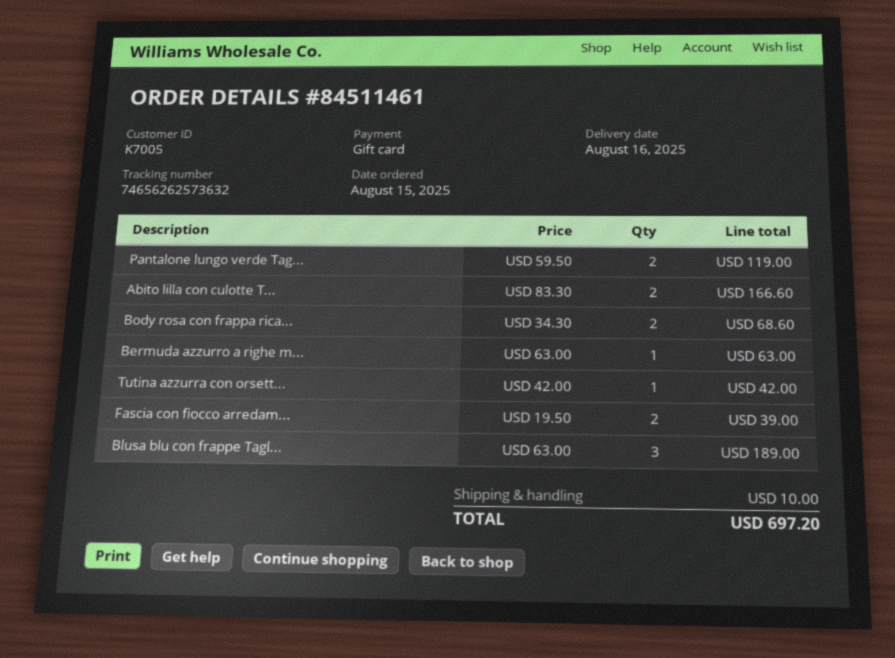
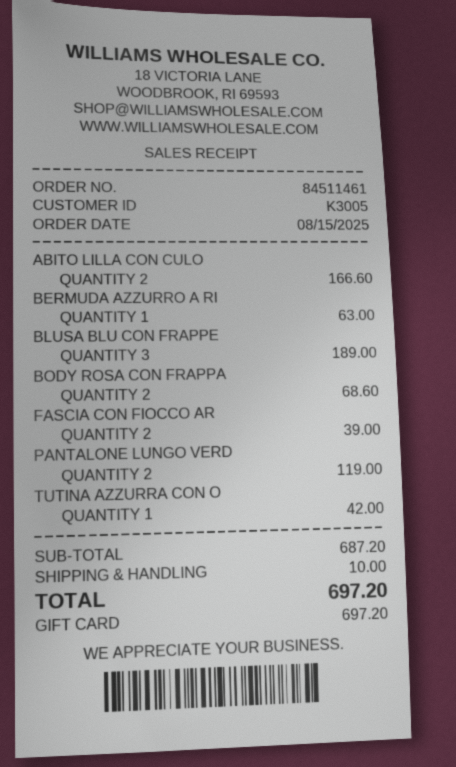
customer number: K7005 -> K3005

